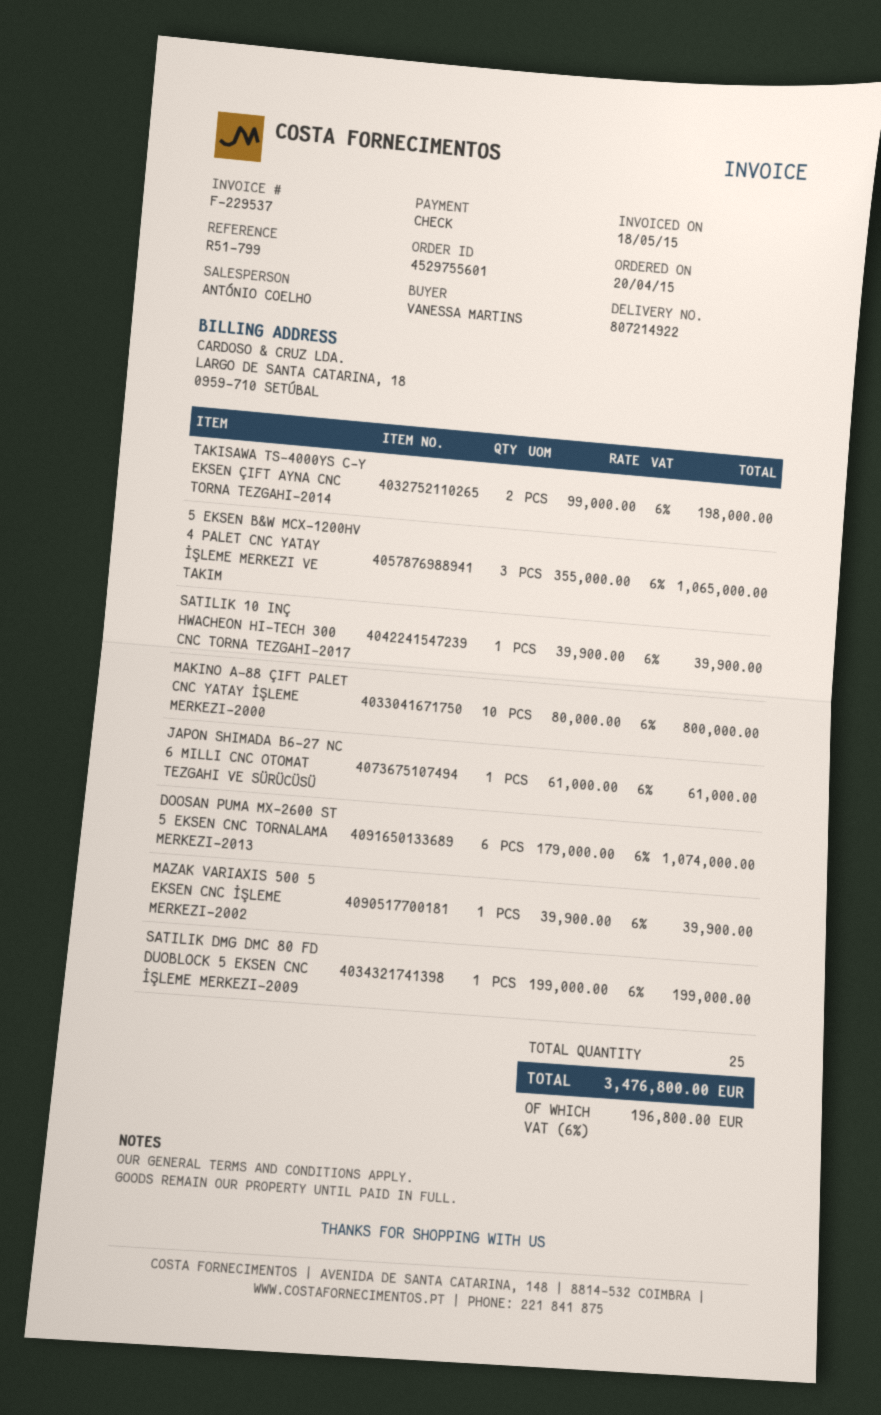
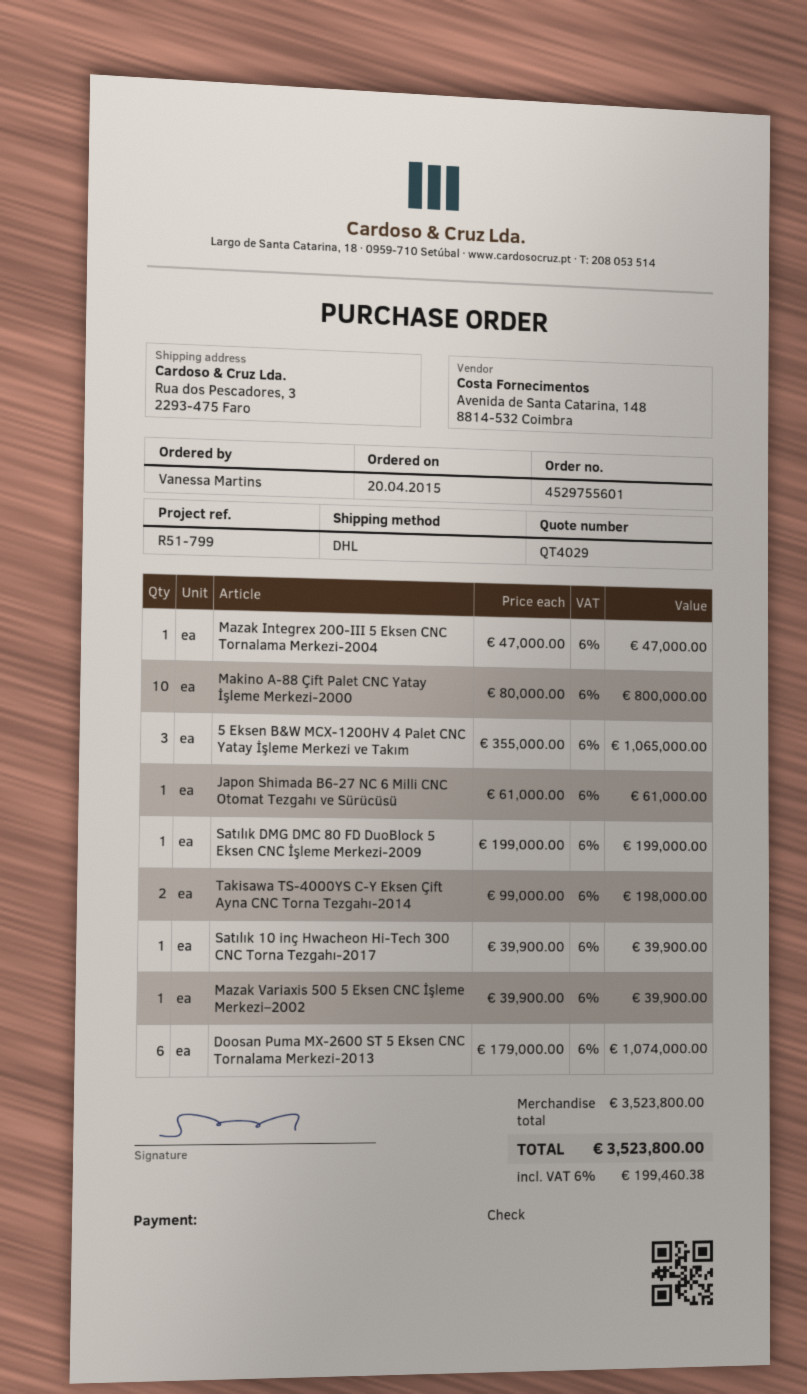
Mazak Integrex 200-III 5 Eksen CNC Tornalama Merkezi-2004: none -> 1 x 47000.00 = 47000.00
tax: 6% = 196800.00 -> 6% = 199460.38
total: 3476800.00 -> 3523800.00

